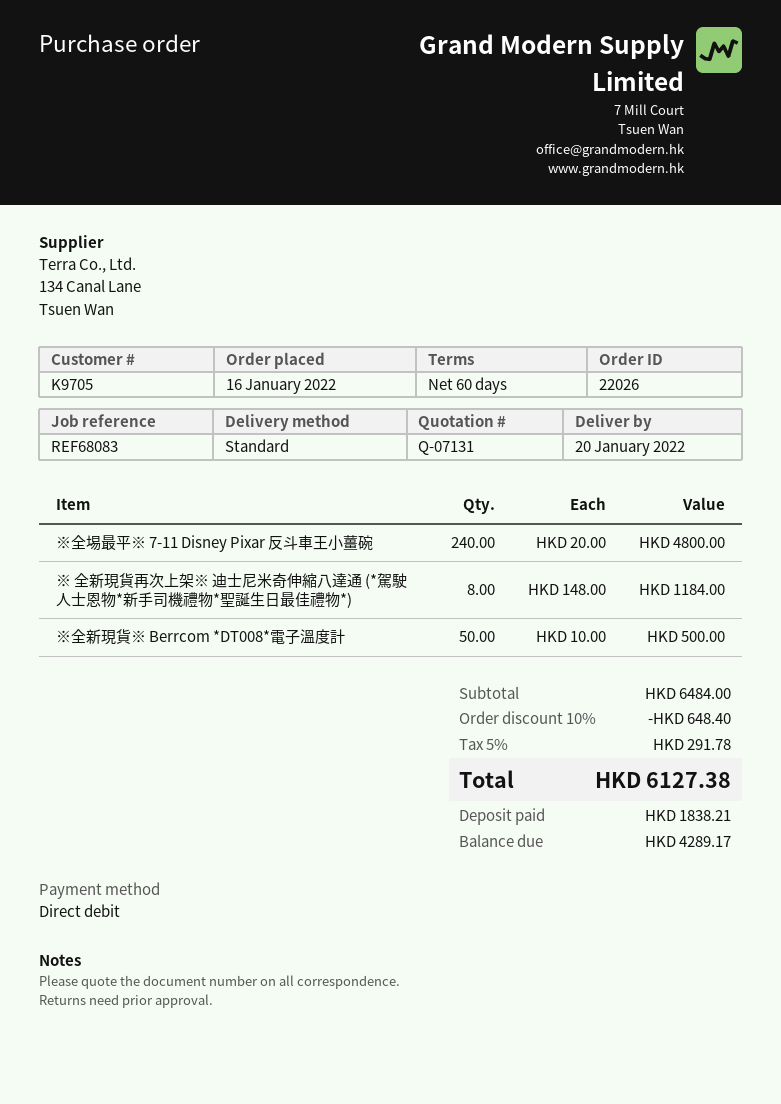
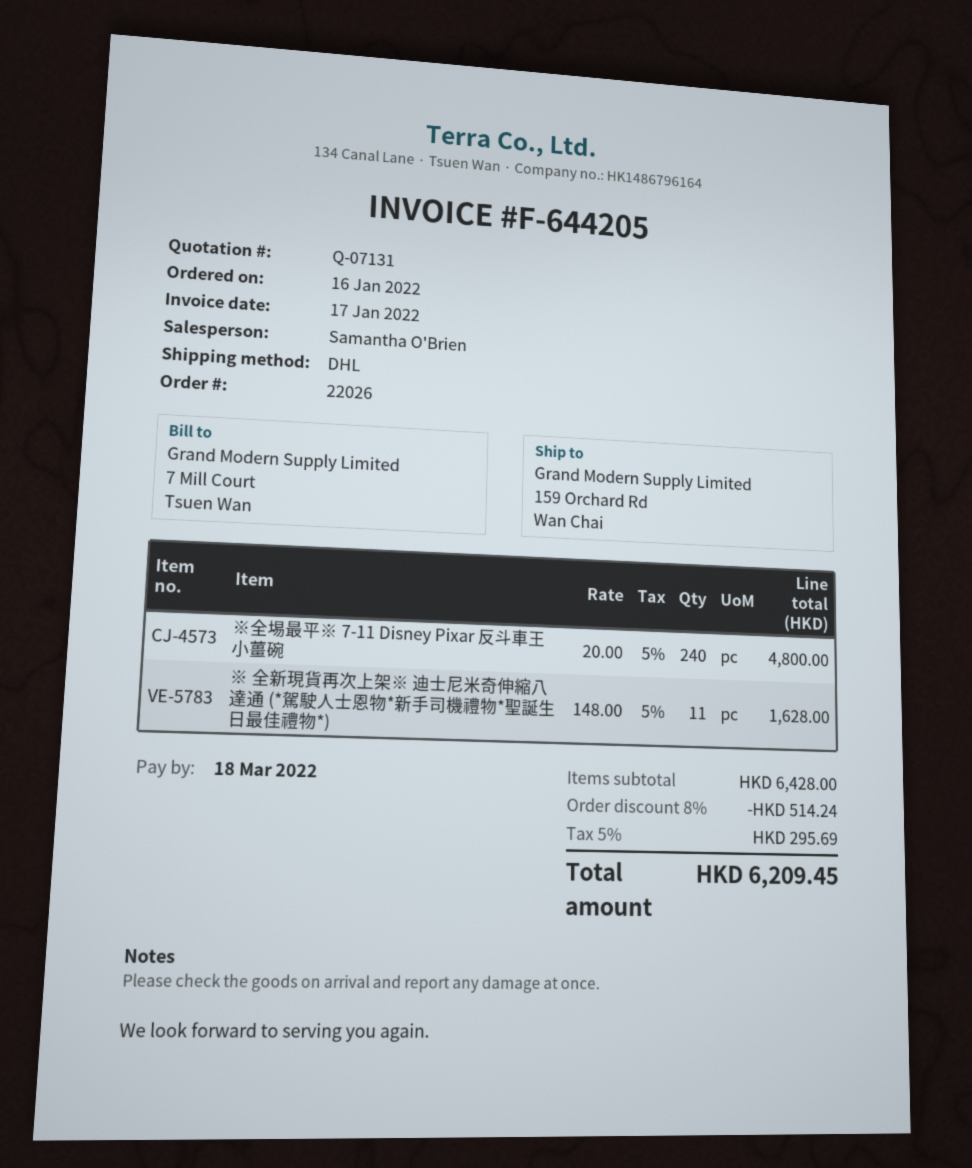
shipping method: standard -> DHL
※ 全新現貨再次上架※ 迪士尼米奇伸縮八達通 (*駕駛人士恩物*新手司機禮物*聖誕生日最佳禮物*): 8 x 148.00 = 1184.00 -> 11 x 148.00 = 1628.00
※全新現貨※ Berrcom *DT008*電子溫度計: 50 x 10.00 = 500.00 -> none
subtotal: 6484.00 -> 6428.00
discount: 10% = 648.40 -> 8% = 514.24
tax: 5% = 291.78 -> 5% = 295.69
total: 6127.38 -> 6209.45

